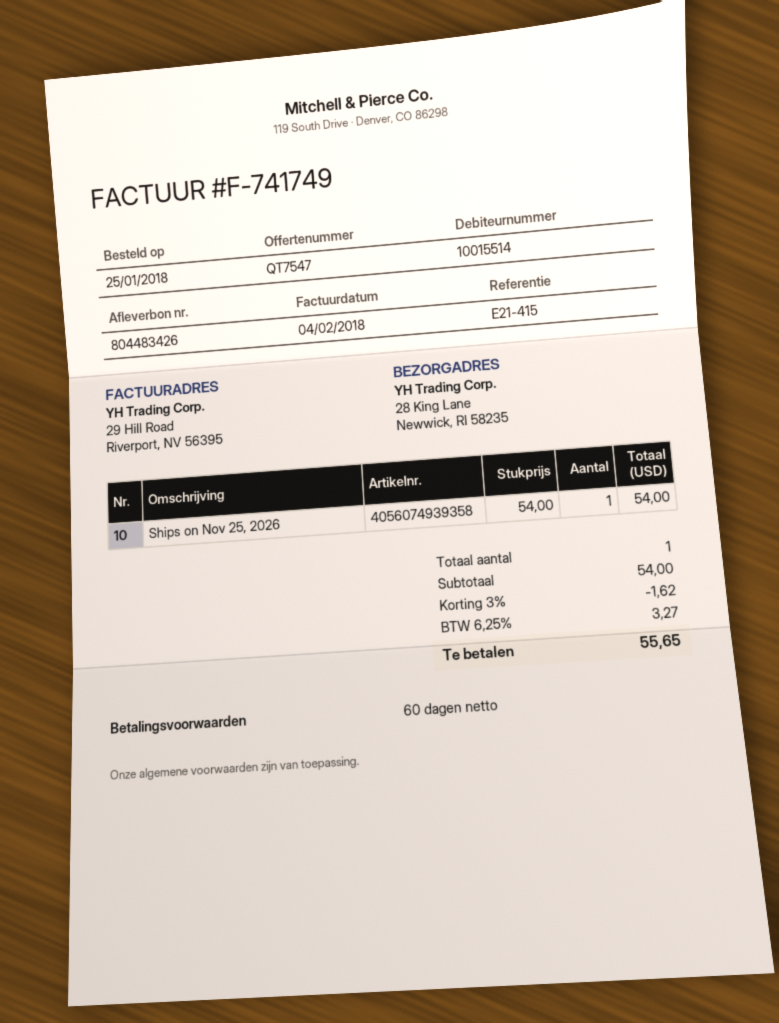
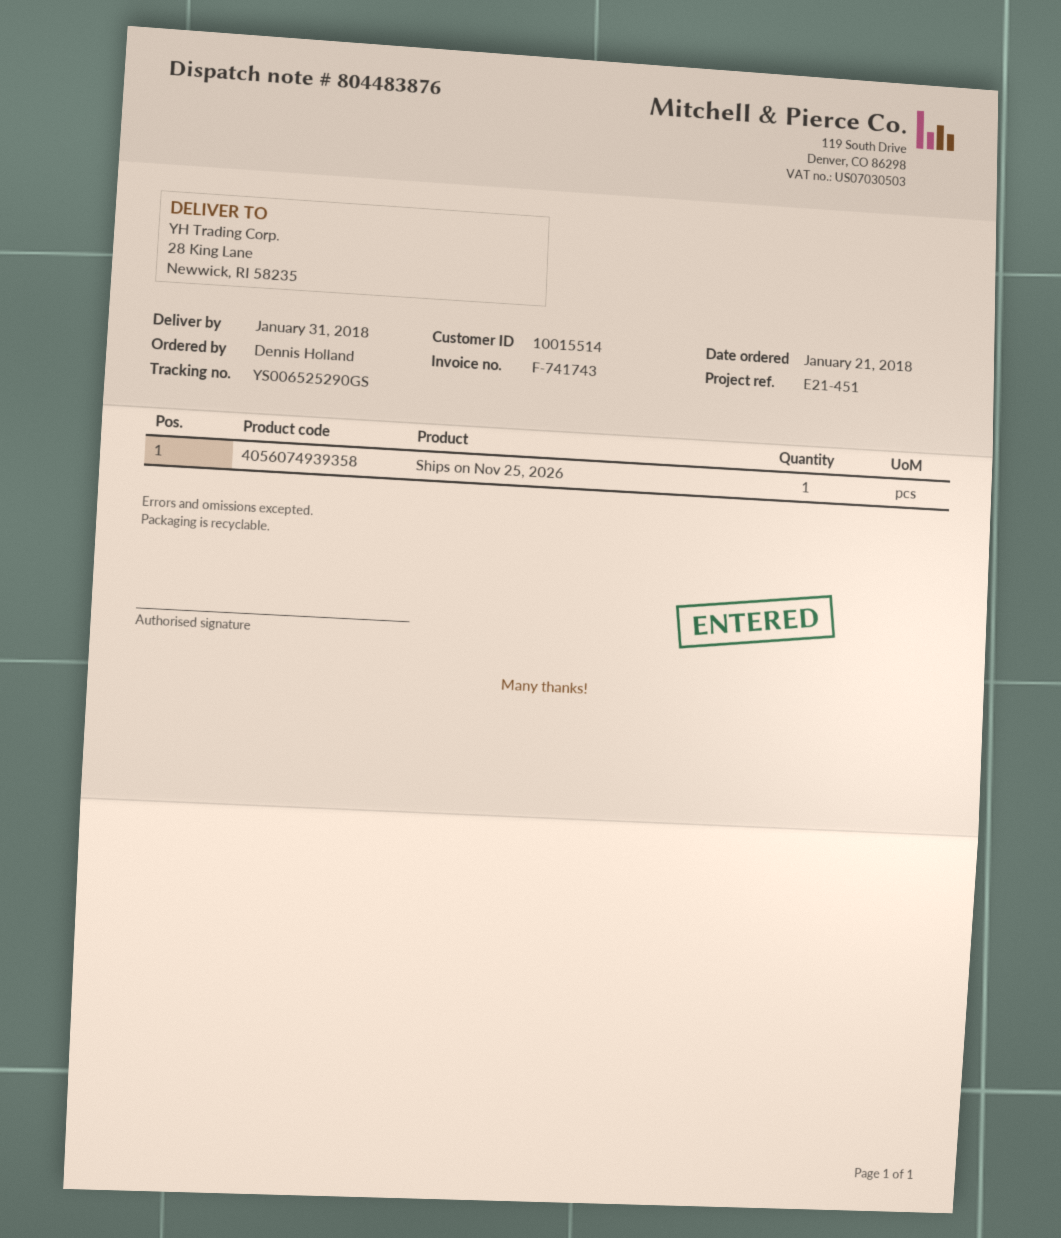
order date: 2018-01-25 -> 2018-01-21
delivery note number: 804483426 -> 804483876
invoice number: F-741749 -> F-741743
reference: E21-415 -> E21-451

